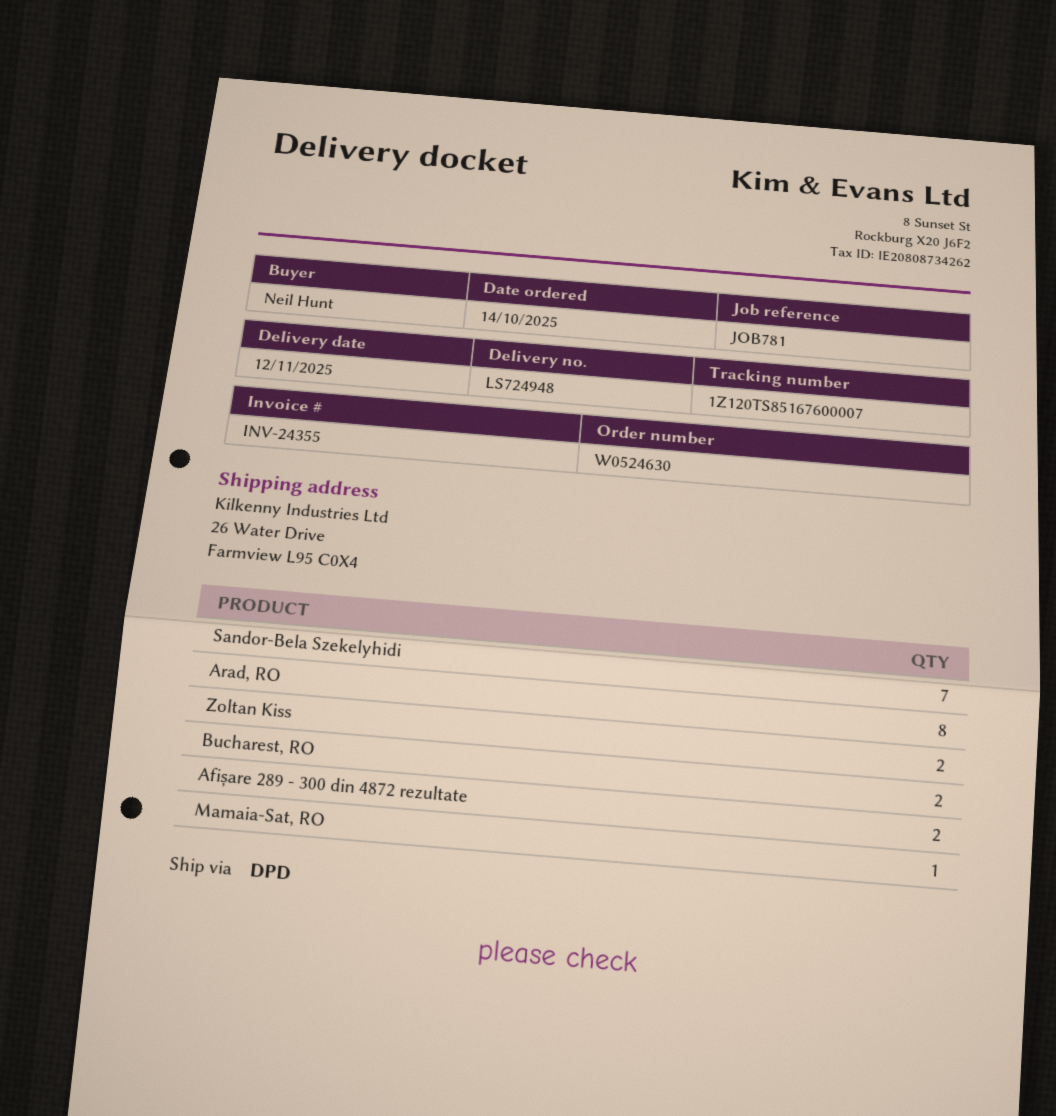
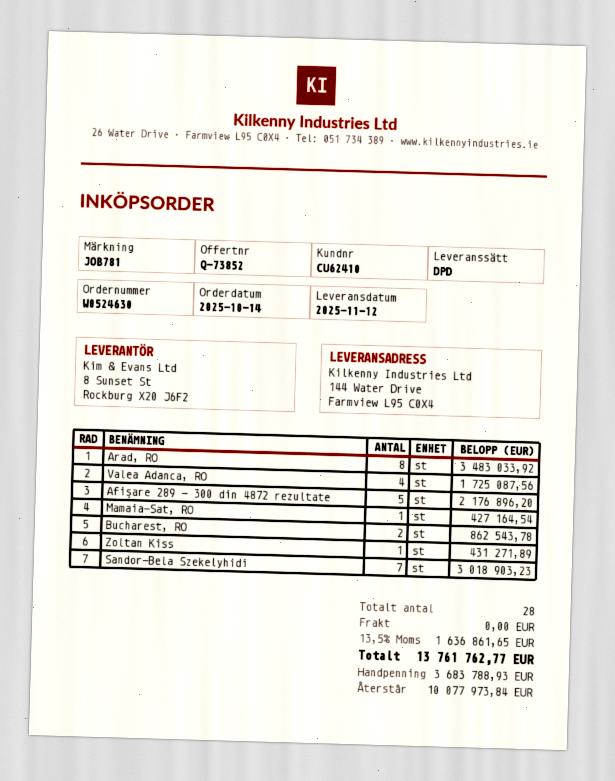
ship to: 26 Water Drive, Farmview L95 C0X4 -> 144 Water Drive, Farmview L95 C0X4
Zoltan Kiss: 2 -> 1
Afișare 289 - 300 din 4872 rezultate: 2 -> 5
Valea Adanca, RO: none -> 4

